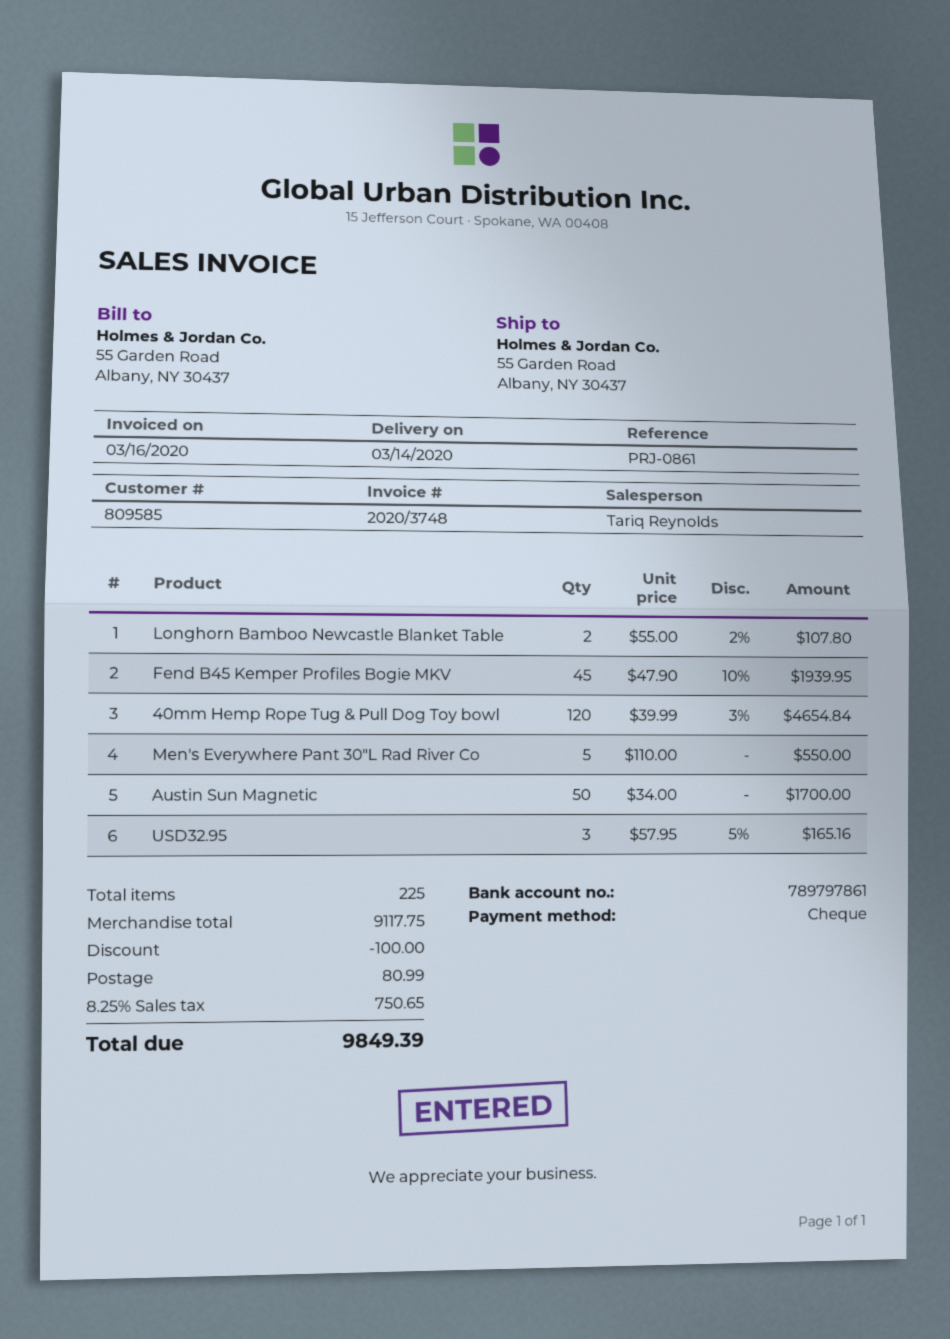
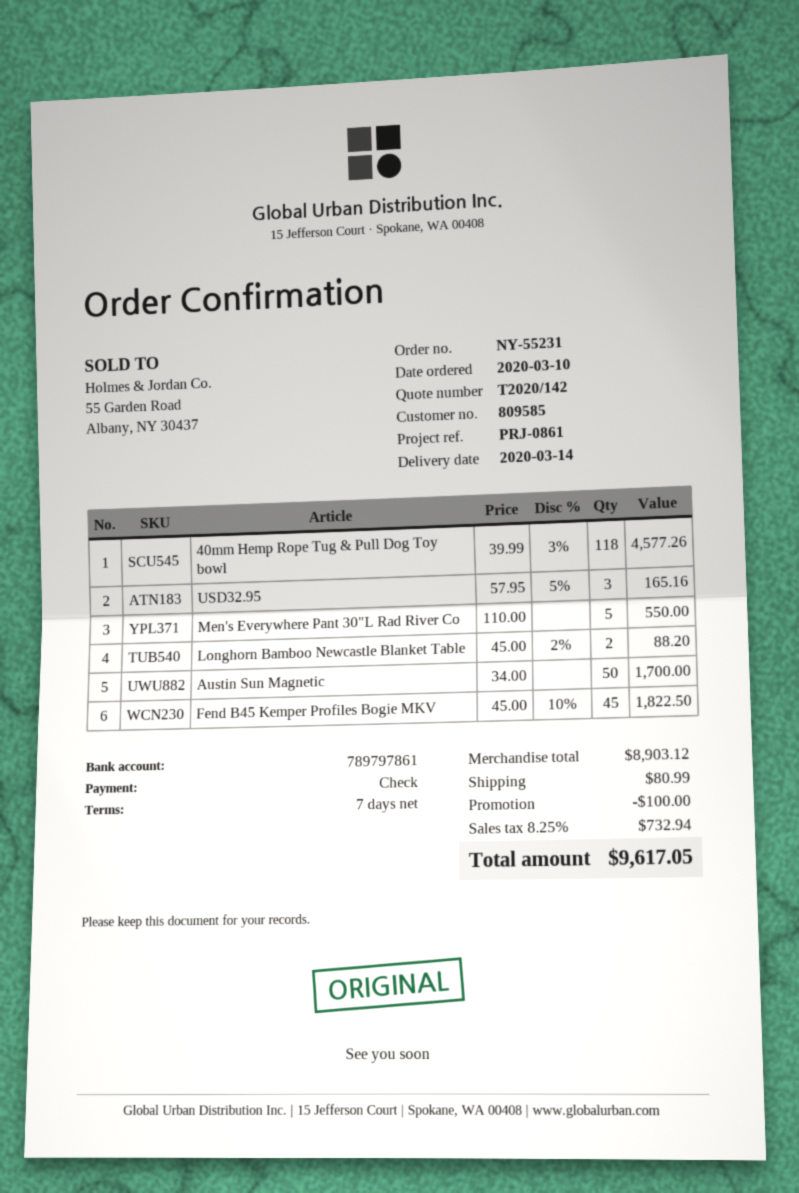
Longhorn Bamboo Newcastle Blanket Table: 2 x 55.00 - 2% = 107.80 -> 2 x 45.00 - 2% = 88.20
Fend B45 Kemper Profiles Bogie MKV: 45 x 47.90 - 10% = 1939.95 -> 45 x 45.00 - 10% = 1822.50
40mm Hemp Rope Tug & Pull Dog Toy bowl: 120 x 39.99 - 3% = 4654.84 -> 118 x 39.99 - 3% = 4577.26
subtotal: 9117.75 -> 8903.12
tax: 8.25% = 750.65 -> 8.25% = 732.94
total: 9849.39 -> 9617.05

